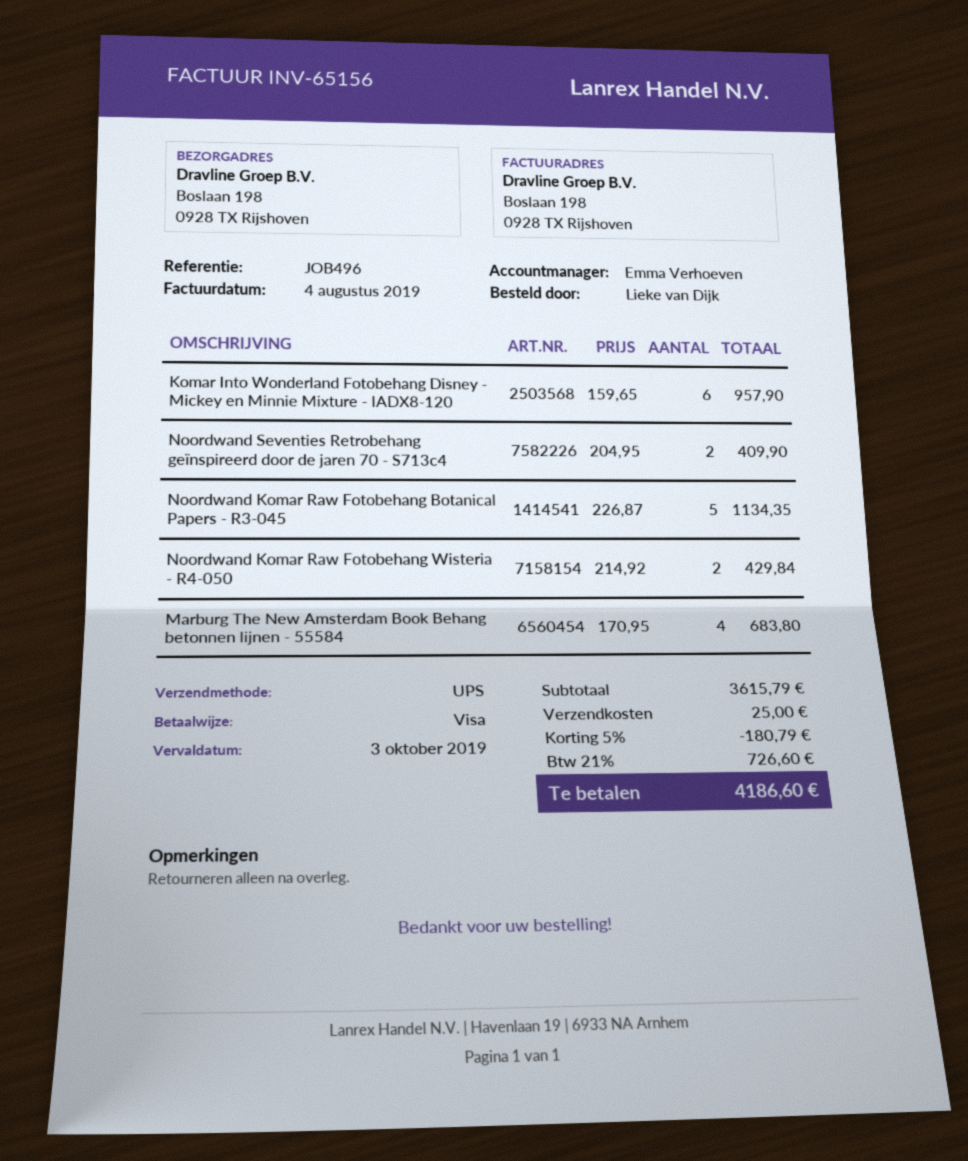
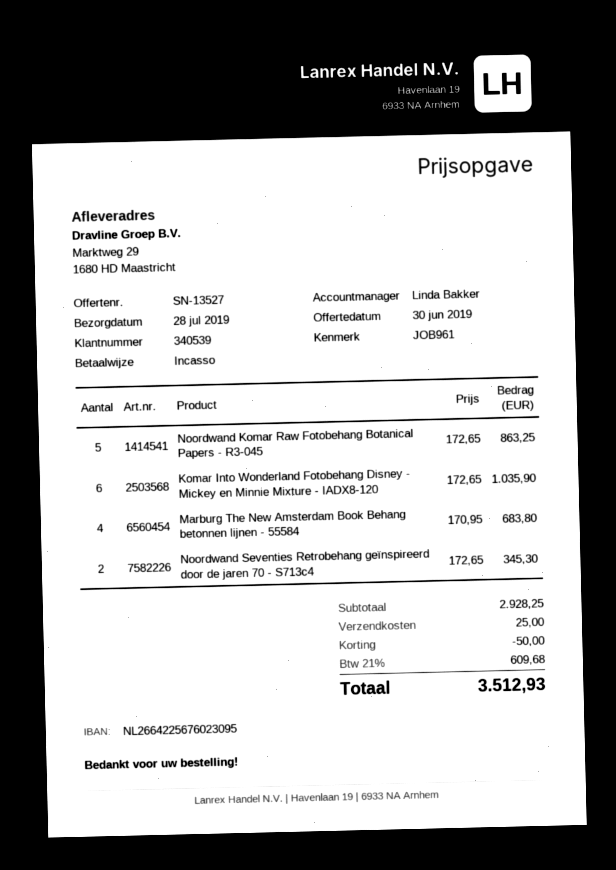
reference: JOB496 -> JOB961
sales rep: Emma Verhoeven -> Linda Bakker
payment method: Visa -> direct debit
ship to: Boslaan 198, 0928 TX Rijshoven -> Marktweg 29, 1680 HD Maastricht
Komar Into Wonderland Fotobehang Disney - Mickey en Minnie Mixture - IADX8-120: 6 x 159.65 = 957.90 -> 6 x 172.65 = 1035.90
Noordwand Seventies Retrobehang geïnspireerd door de jaren 70 - S713c4: 2 x 204.95 = 409.90 -> 2 x 172.65 = 345.30
Noordwand Komar Raw Fotobehang Botanical Papers - R3-045: 5 x 226.87 = 1134.35 -> 5 x 172.65 = 863.25
Noordwand Komar Raw Fotobehang Wisteria - R4-050: 2 x 214.92 = 429.84 -> none
subtotal: 3615.79 -> 2928.25
discount: 180.79 -> 50.00
tax: 21% = 726.60 -> 21% = 609.68
total: 4186.60 -> 3512.93

